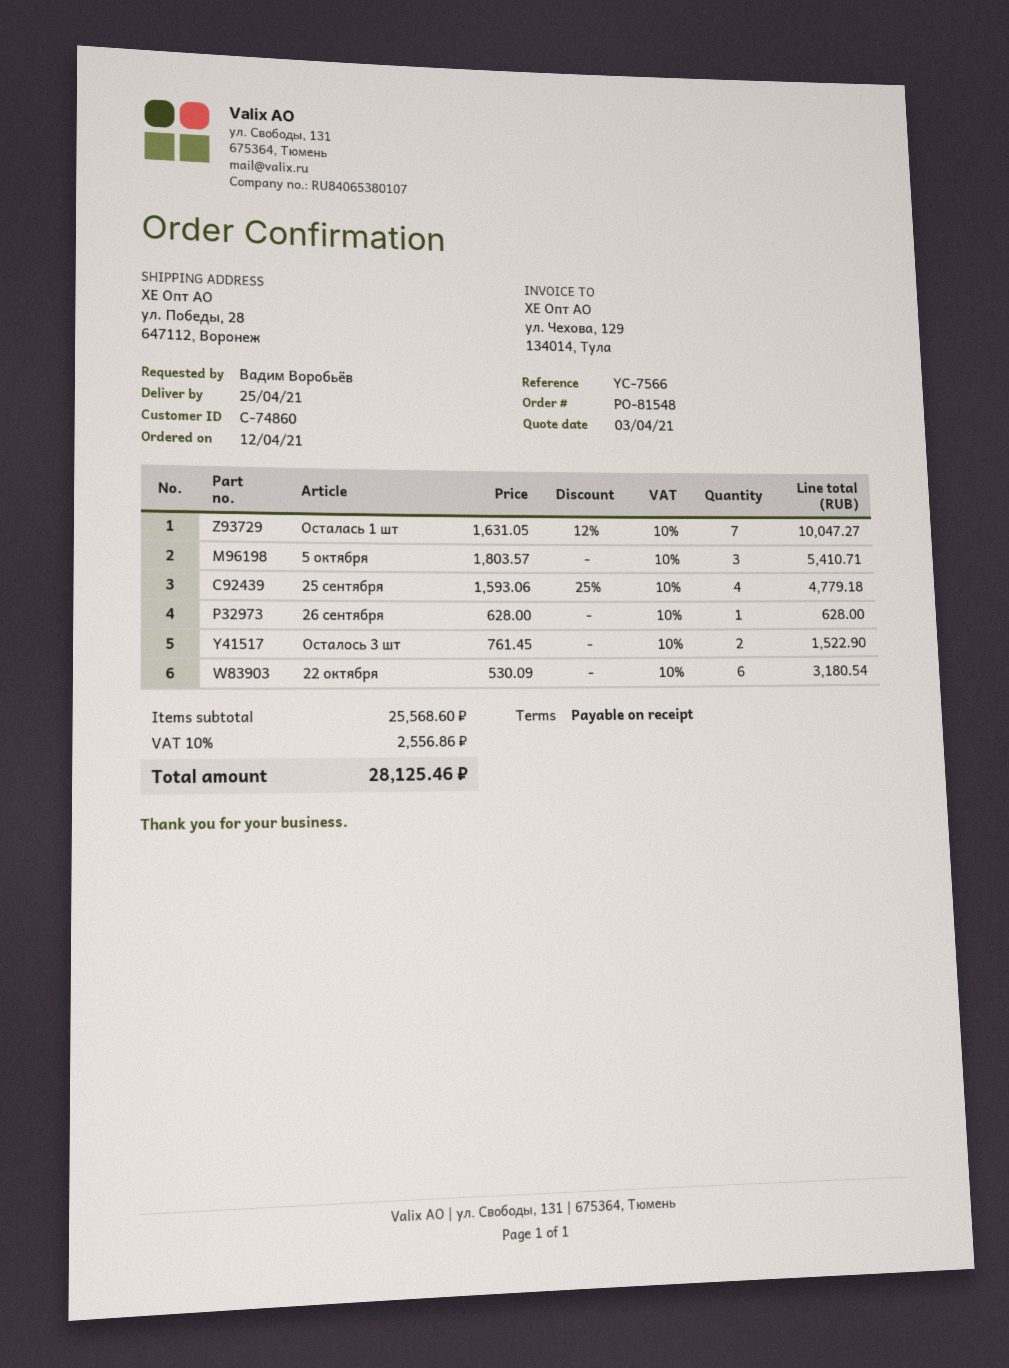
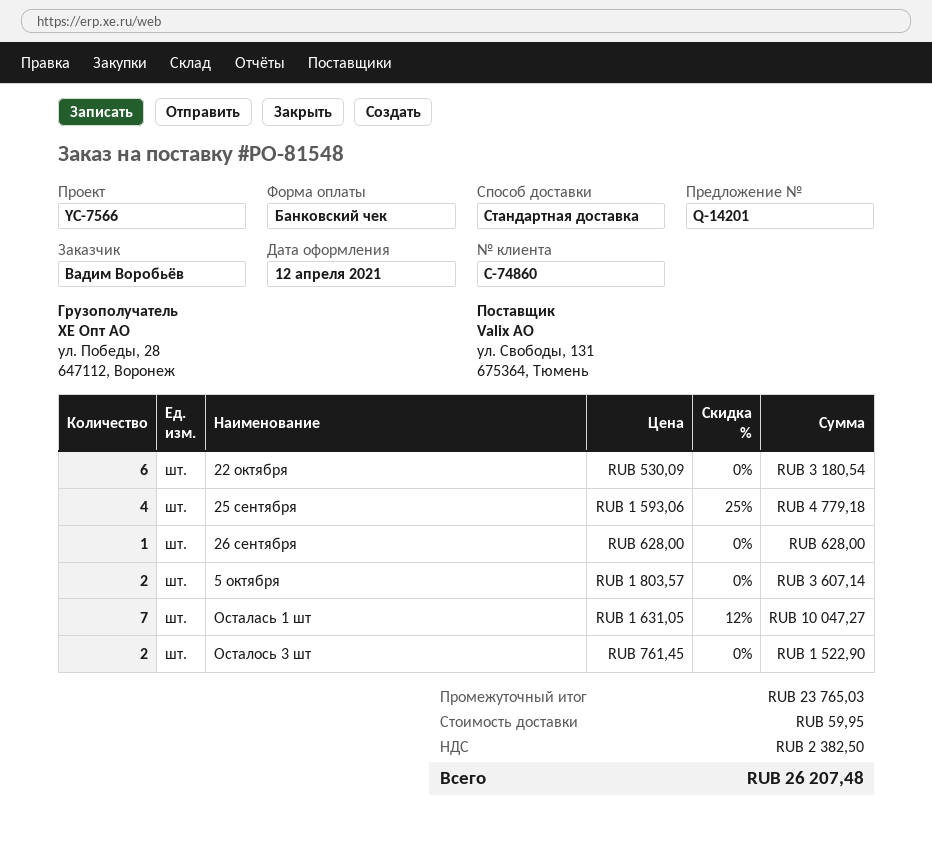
5 октября: 3 x 1803.57 = 5410.71 -> 2 x 1803.57 = 3607.14
subtotal: 25568.60 -> 23765.03
shipping: none -> 59.95
tax: 2556.86 -> 2382.50
total: 28125.46 -> 26207.48

